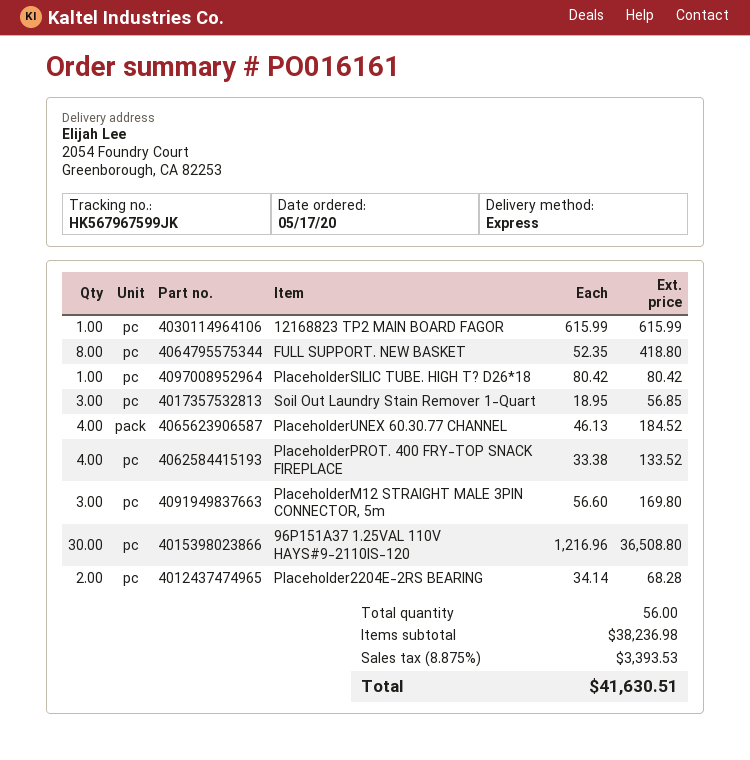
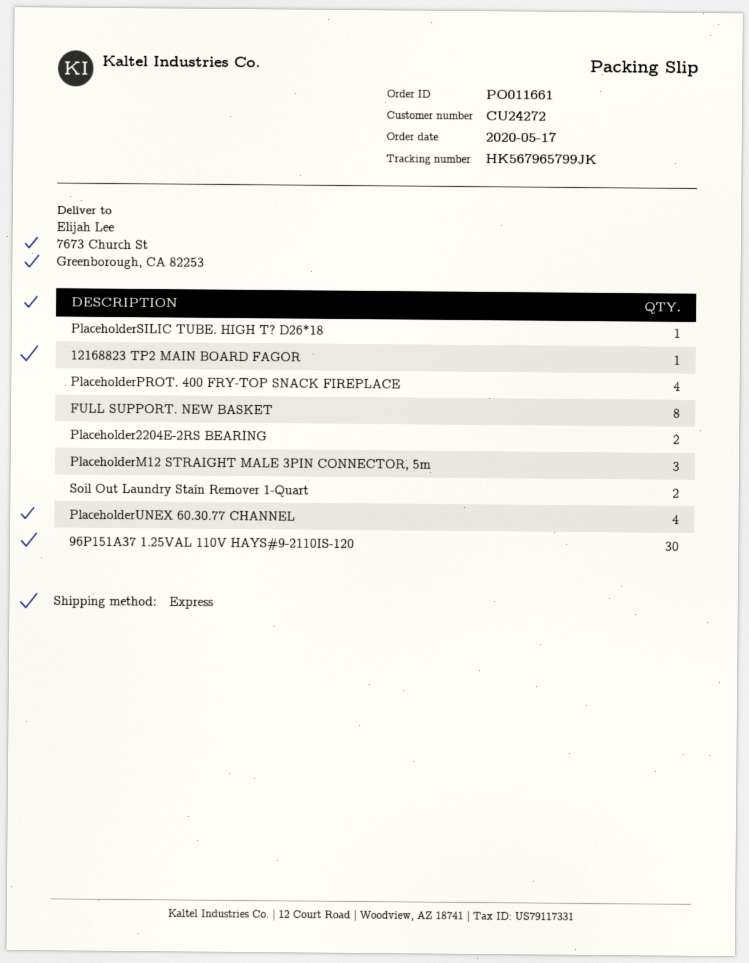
order number: PO016161 -> PO011661
tracking number: HK567967599JK -> HK567965799JK
ship to: 2054 Foundry Court, Greenborough, CA 82253 -> 7673 Church St, Greenborough, CA 82253
Soil Out Laundry Stain Remover 1-Quart: 3 -> 2

